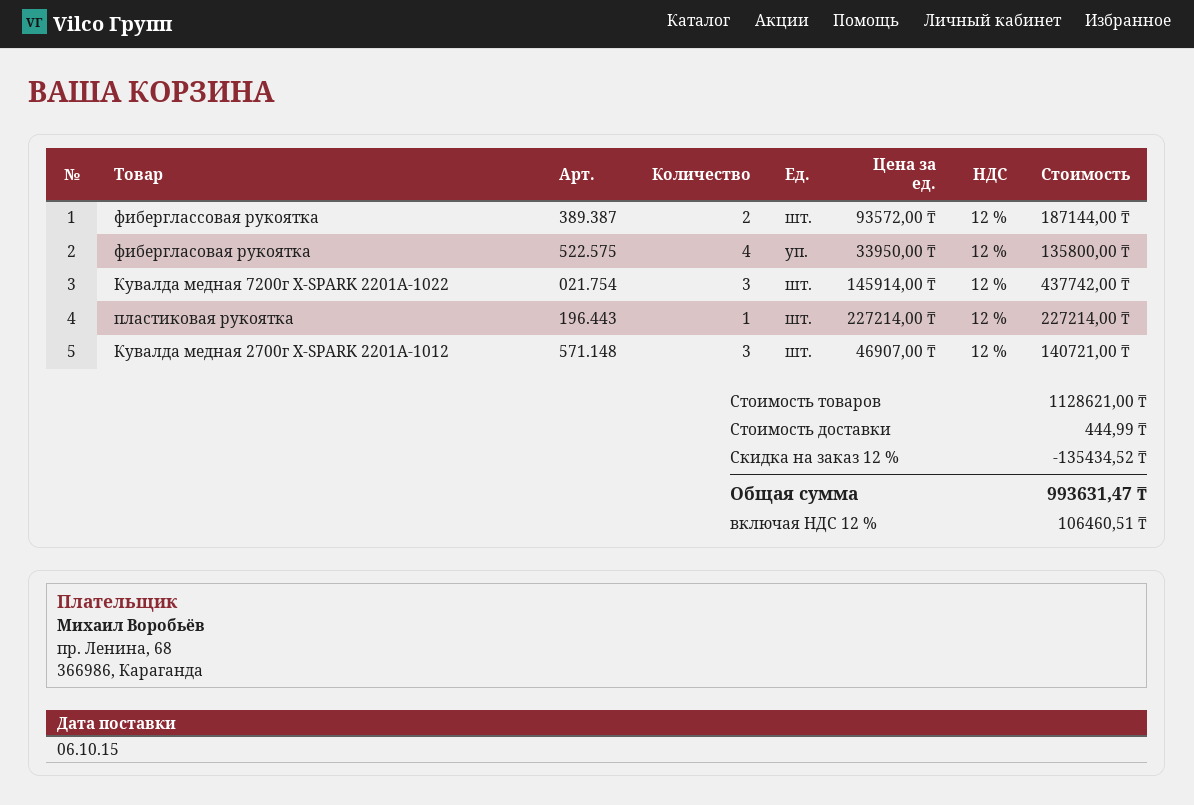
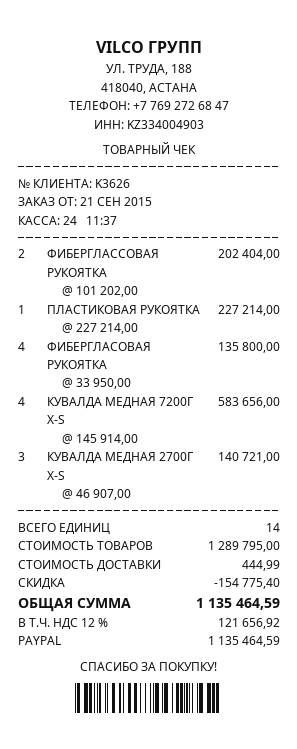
фиберглассовая рукоятка: 2 x 93572.00 = 187144.00 -> 2 x 101202.00 = 202404.00
Кувалда медная 7200г X-SPARK 2201A-1022: 3 x 145914.00 = 437742.00 -> 4 x 145914.00 = 583656.00
subtotal: 1128621.00 -> 1289795.00
discount: 135434.52 -> 154775.40
tax: 12% = 106460.51 -> 12% = 121656.92
total: 993631.47 -> 1135464.59

